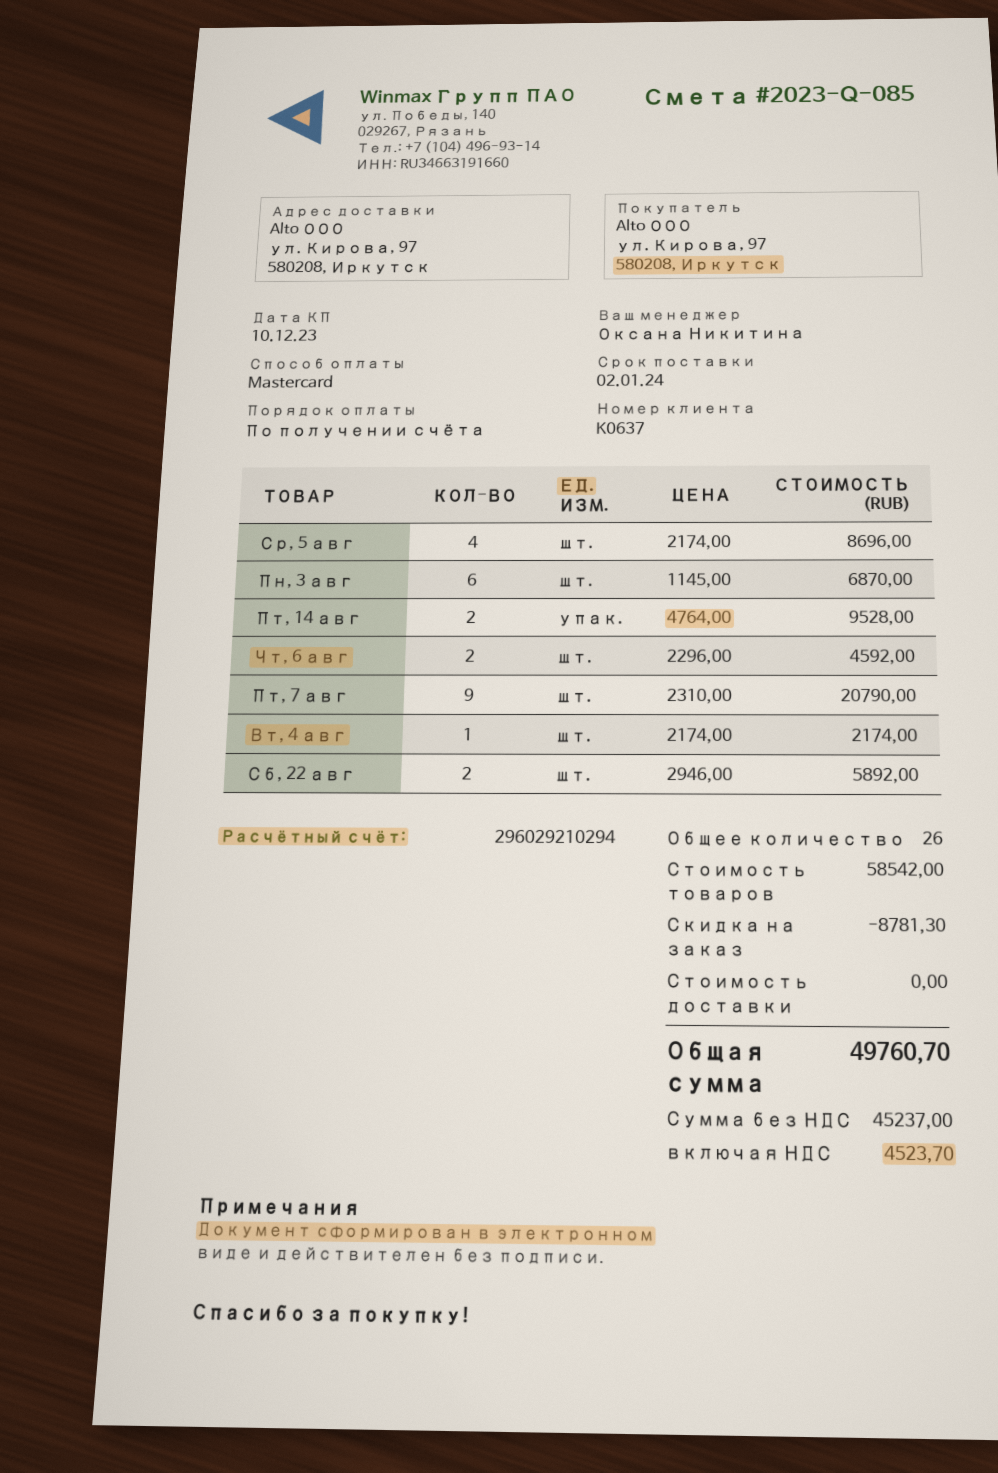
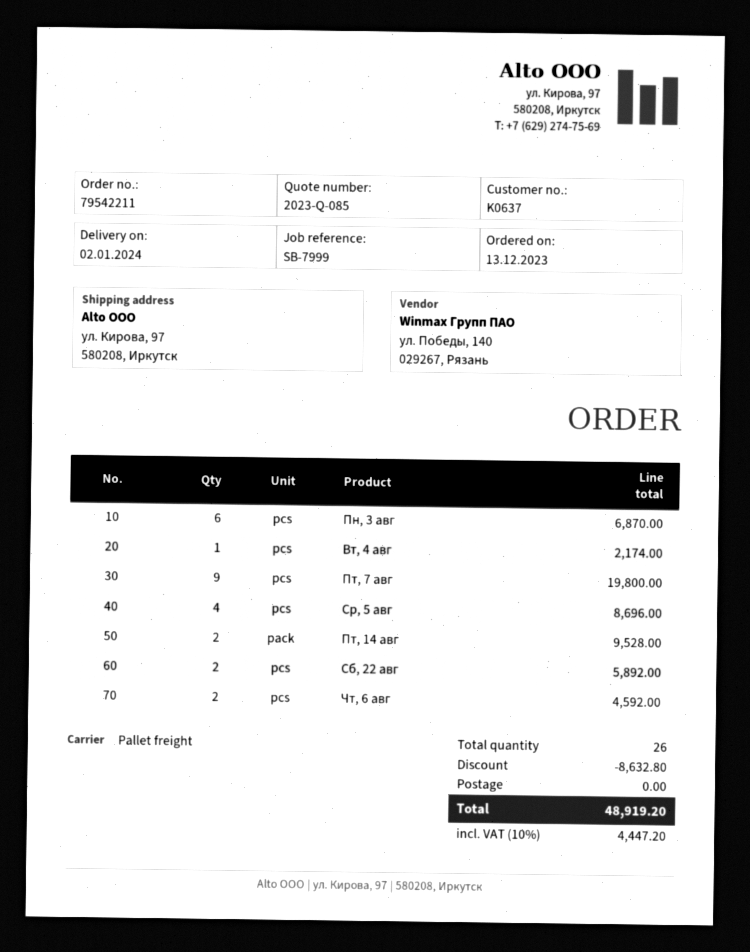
Пт, 7 авг: 9 for 20790.00 -> 9 for 19800.00
discount: 8781.30 -> 8632.80
tax: 4523.70 -> 4447.20
total: 49760.70 -> 48919.20

